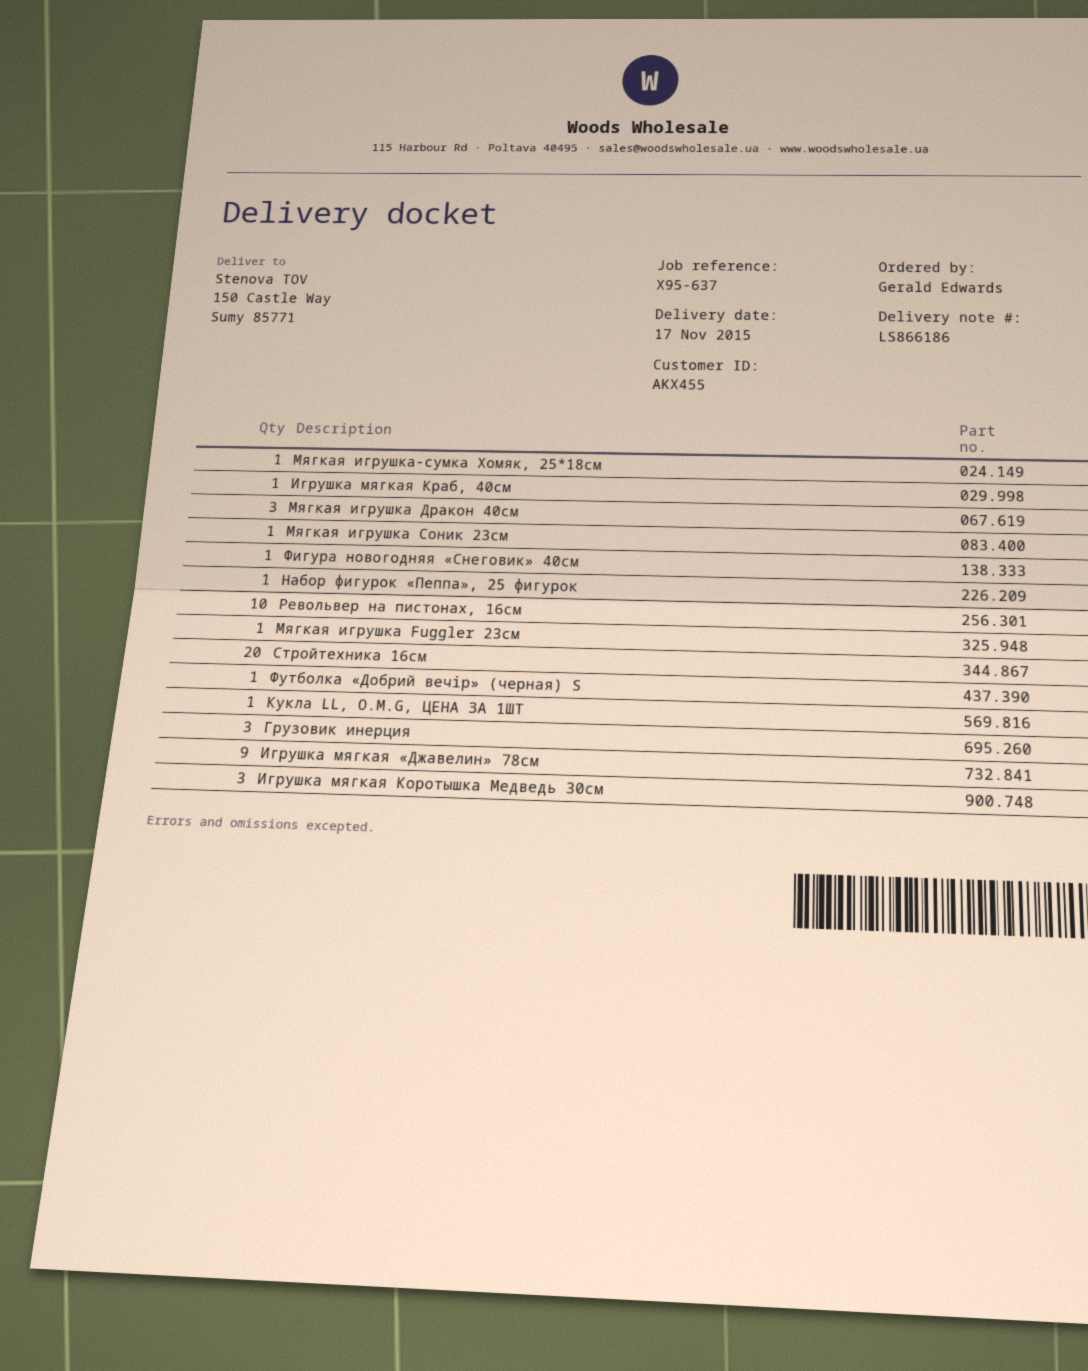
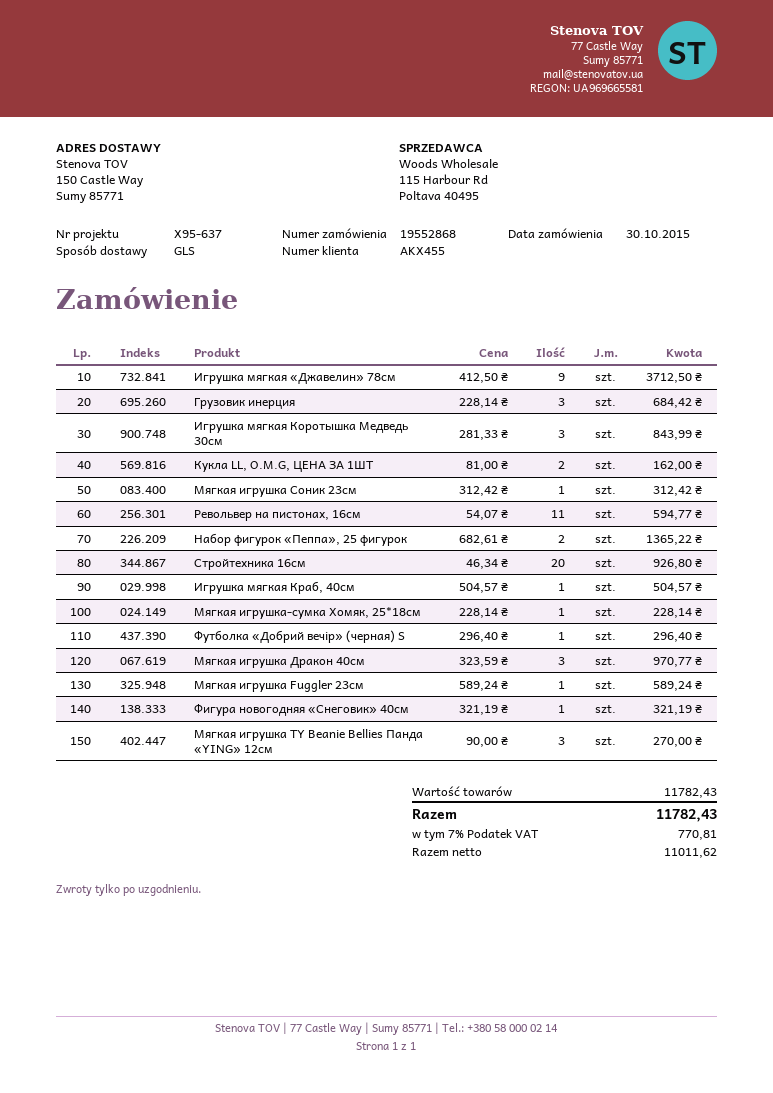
Набор фигурок «Пеппа», 25 фигурок: 1 -> 2
Револьвер на пистонах, 16см: 10 -> 11
Кукла LL, O.M.G, ЦЕНА ЗА 1ШТ: 1 -> 2
Мягкая игрушка TY Beanie Bellies Панда «YING» 12см: none -> 3

